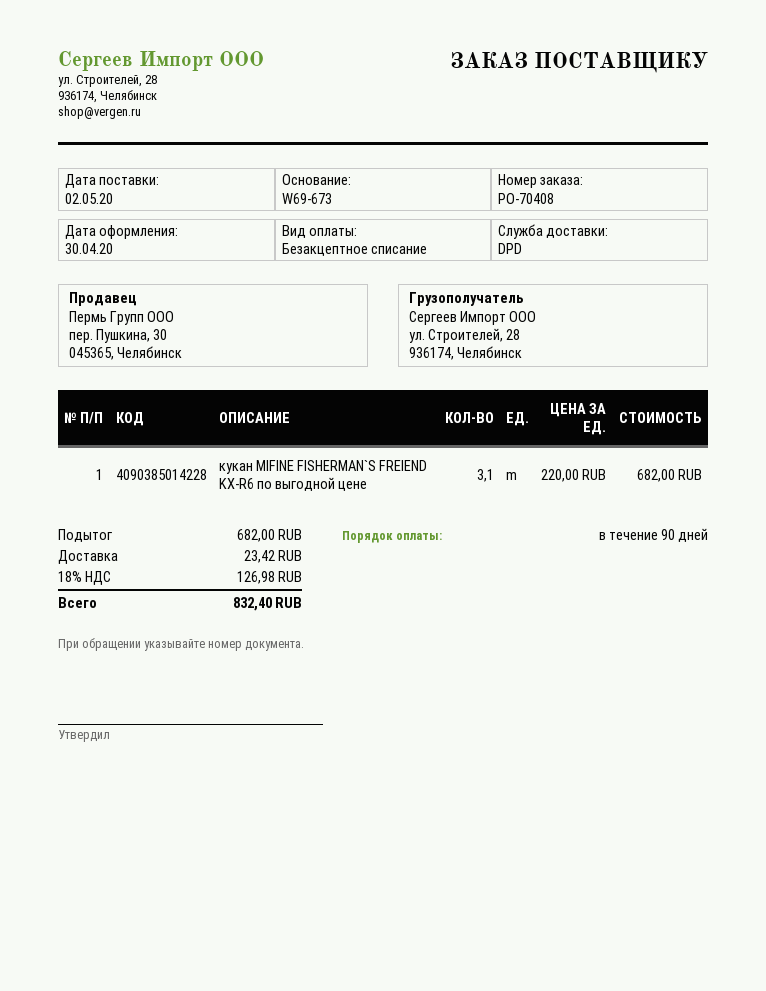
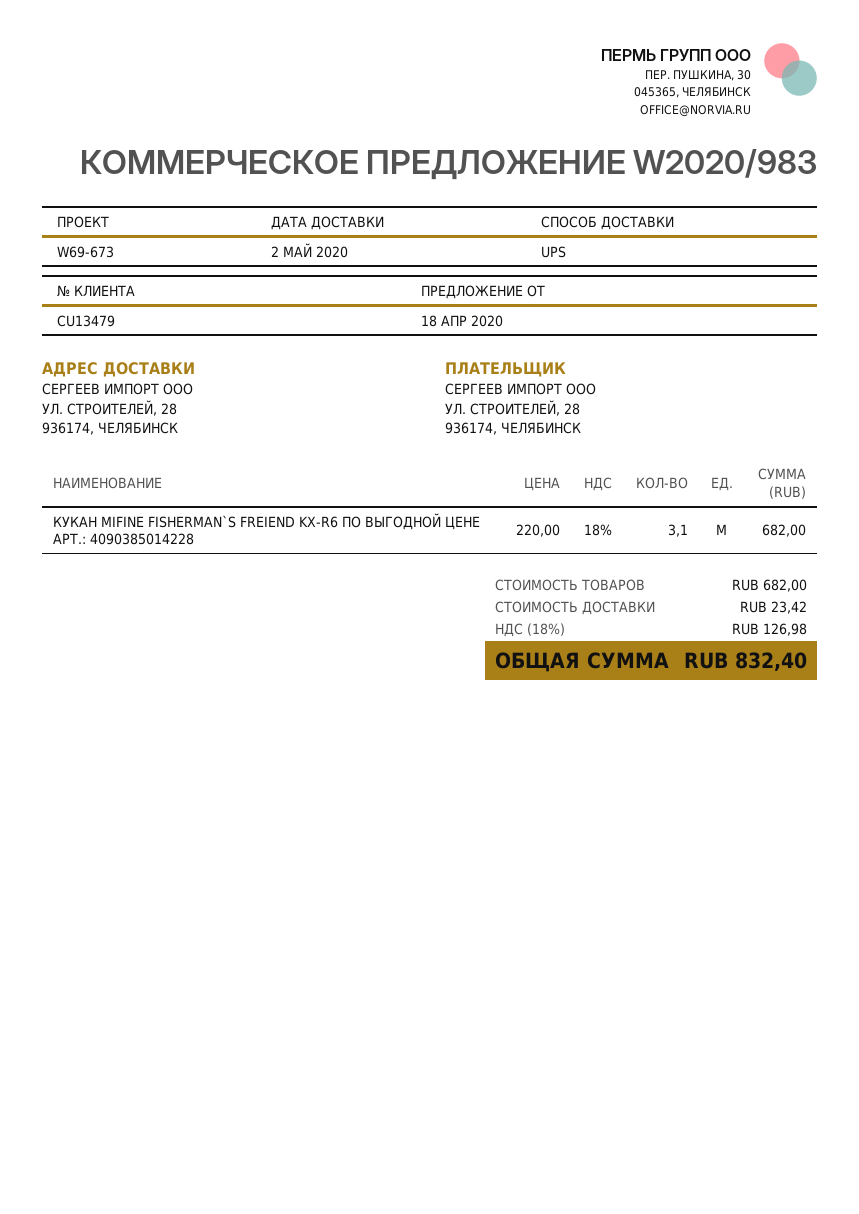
shipping method: DPD -> UPS

